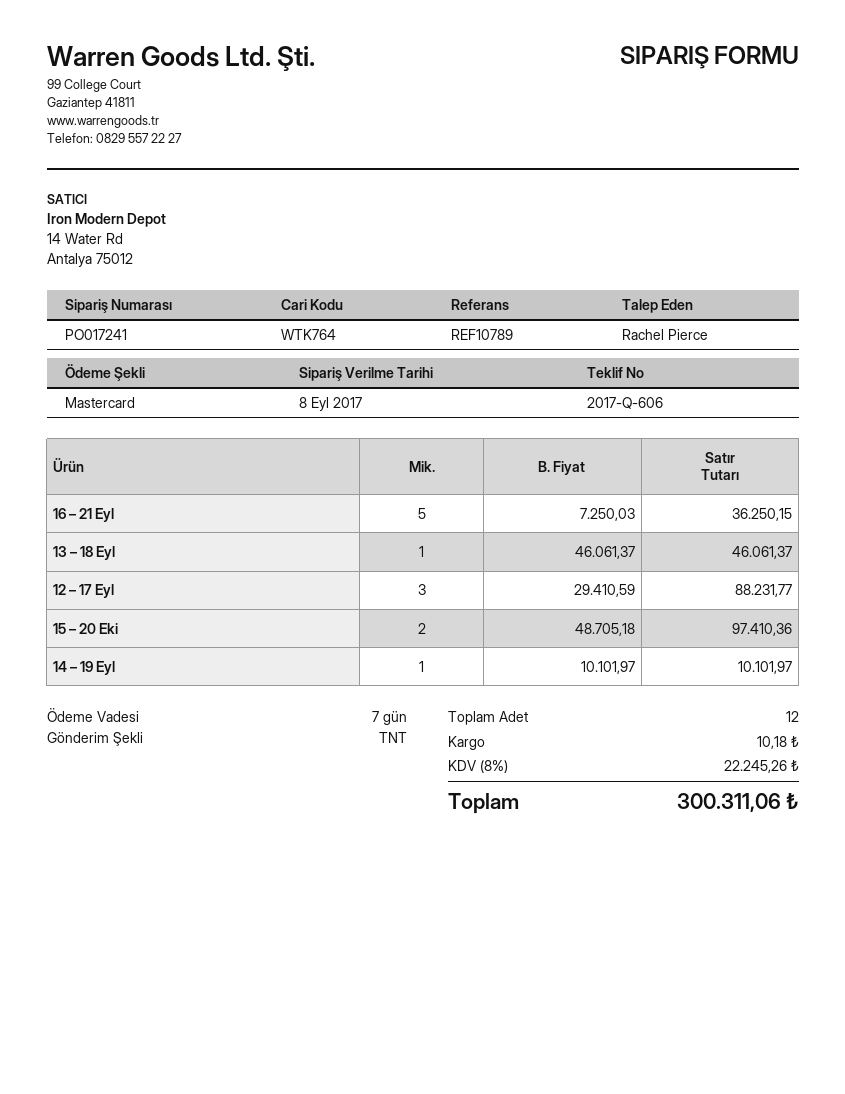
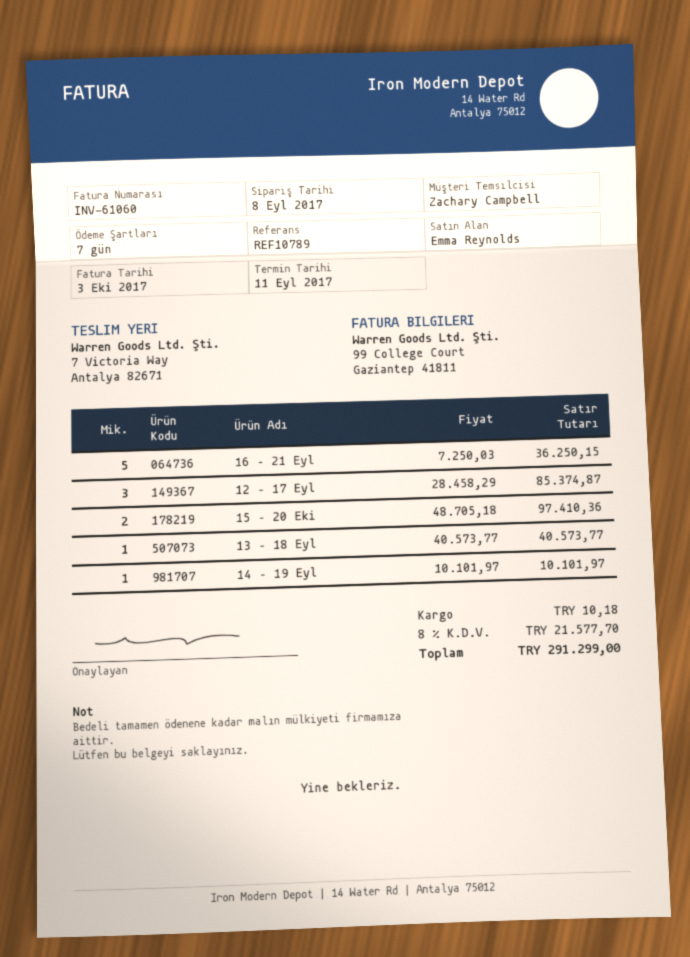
ordered by: Rachel Pierce -> Emma Reynolds
13 – 18 Eyl: 1 x 46061.37 = 46061.37 -> 1 x 40573.77 = 40573.77
12 – 17 Eyl: 3 x 29410.59 = 88231.77 -> 3 x 28458.29 = 85374.87
tax: 8% = 22245.26 -> 8% = 21577.70
total: 300311.06 -> 291299.00

